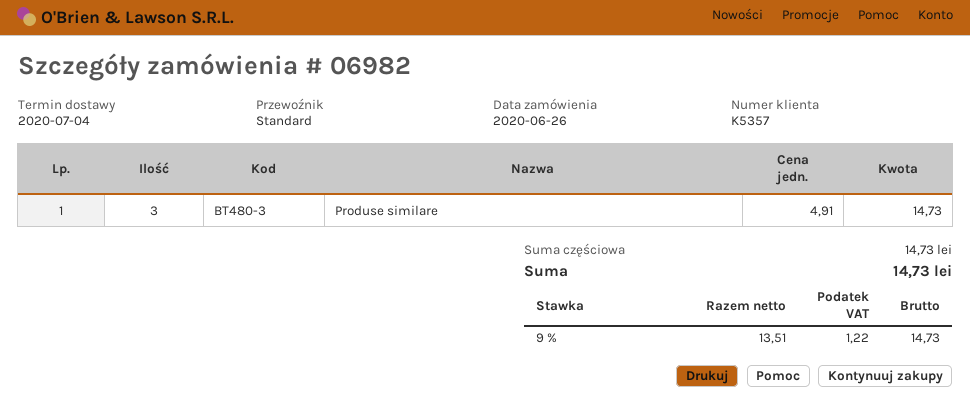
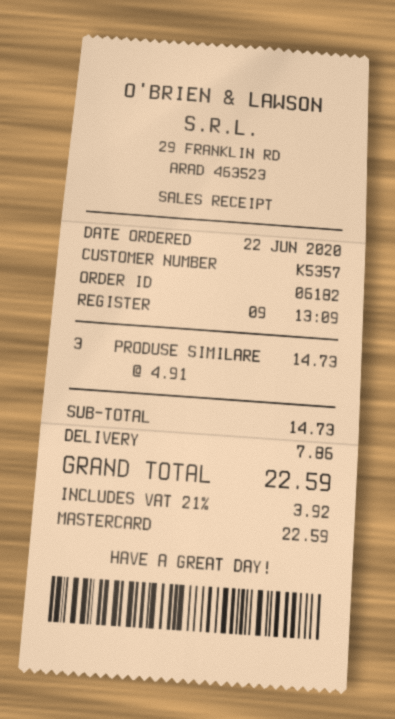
order number: 06982 -> 06182
order date: 2020-06-26 -> 2020-06-22
shipping: none -> 7.86
tax: 9% = 1.22 -> 21% = 3.92
total: 14.73 -> 22.59

